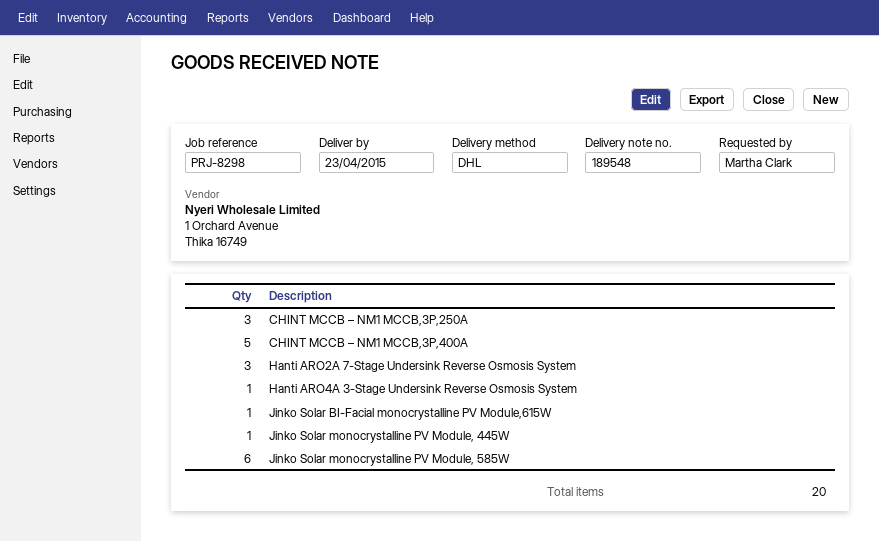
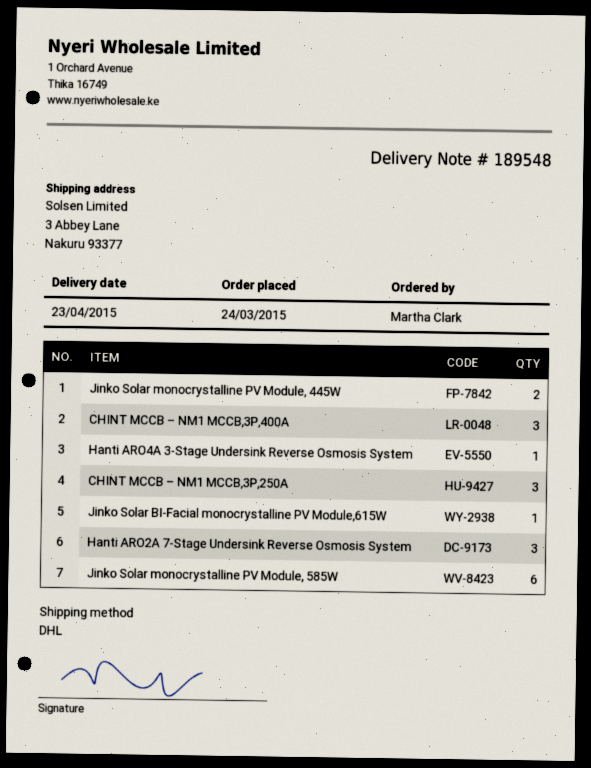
CHINT MCCB – NM1 MCCB,3P,400A: 5 -> 3
Jinko Solar monocrystalline PV Module, 445W: 1 -> 2

